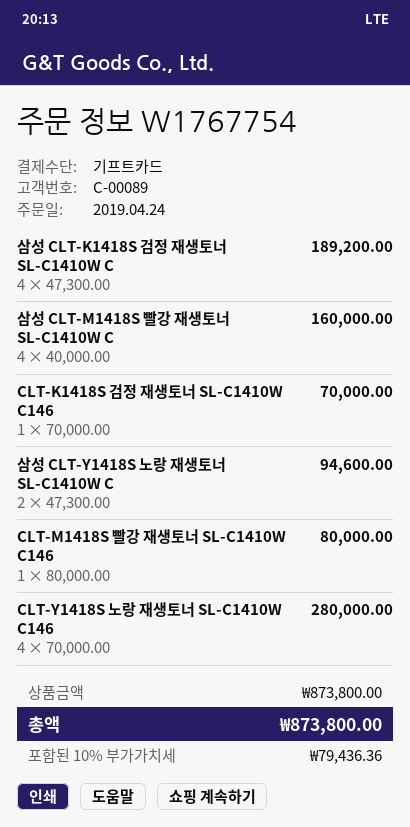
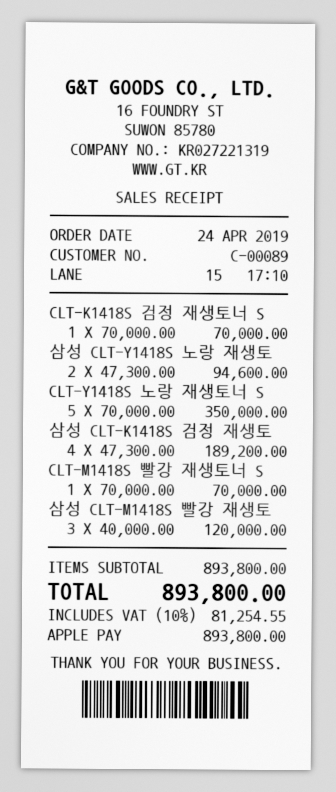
payment method: gift card -> Apple Pay
삼성 CLT-M1418S 빨강 재생토너 SL-C1410W C: 4 x 40000.00 = 160000.00 -> 3 x 40000.00 = 120000.00
CLT-M1418S 빨강 재생토너 SL-C1410W C146: 1 x 80000.00 = 80000.00 -> 1 x 70000.00 = 70000.00
CLT-Y1418S 노랑 재생토너 SL-C1410W C146: 4 x 70000.00 = 280000.00 -> 5 x 70000.00 = 350000.00
subtotal: 873800.00 -> 893800.00
tax: 10% = 79436.36 -> 10% = 81254.55
total: 873800.00 -> 893800.00

